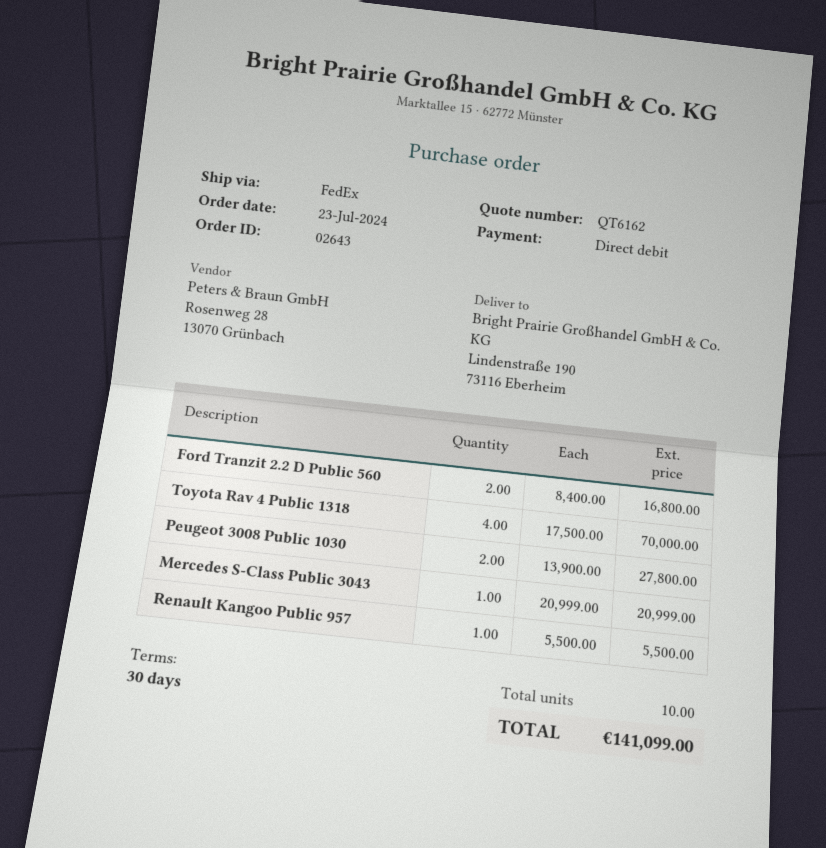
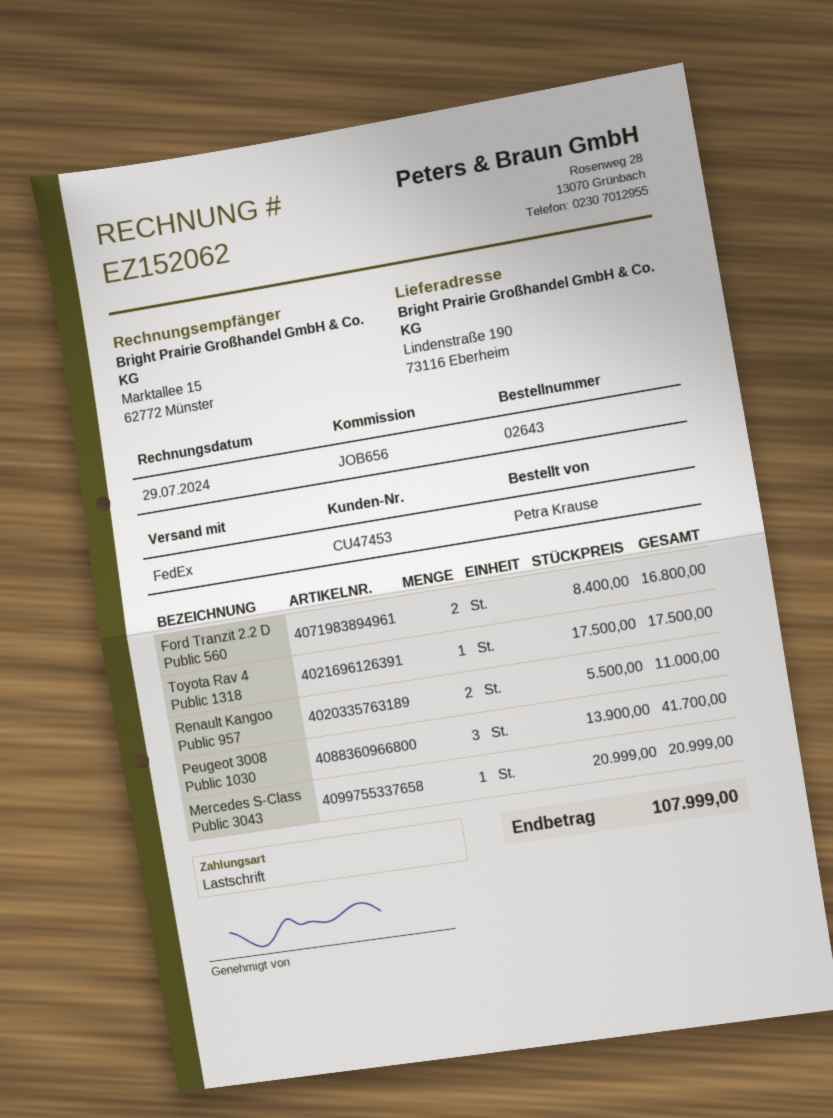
Toyota Rav 4 Public 1318: 4 x 17500.00 = 70000.00 -> 1 x 17500.00 = 17500.00
Peugeot 3008 Public 1030: 2 x 13900.00 = 27800.00 -> 3 x 13900.00 = 41700.00
Renault Kangoo Public 957: 1 x 5500.00 = 5500.00 -> 2 x 5500.00 = 11000.00
total: 141099.00 -> 107999.00

